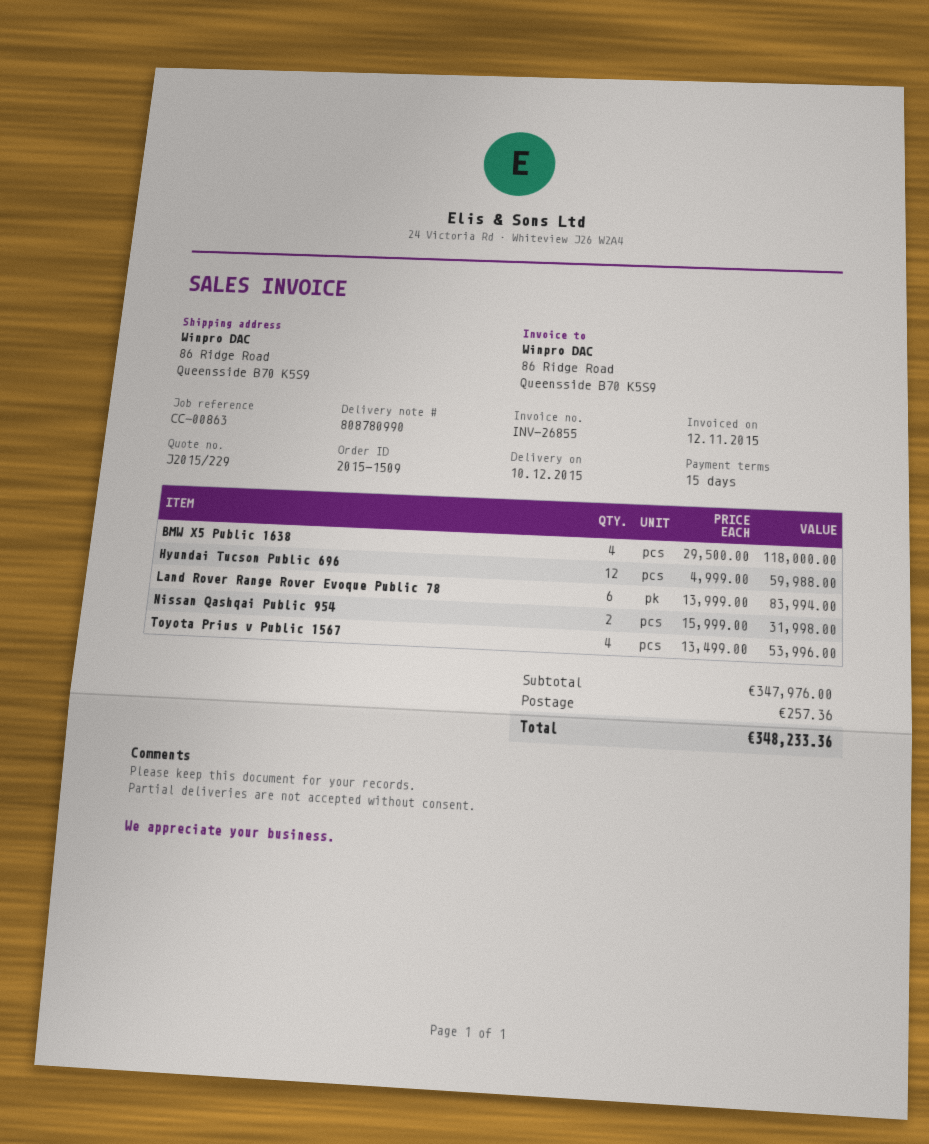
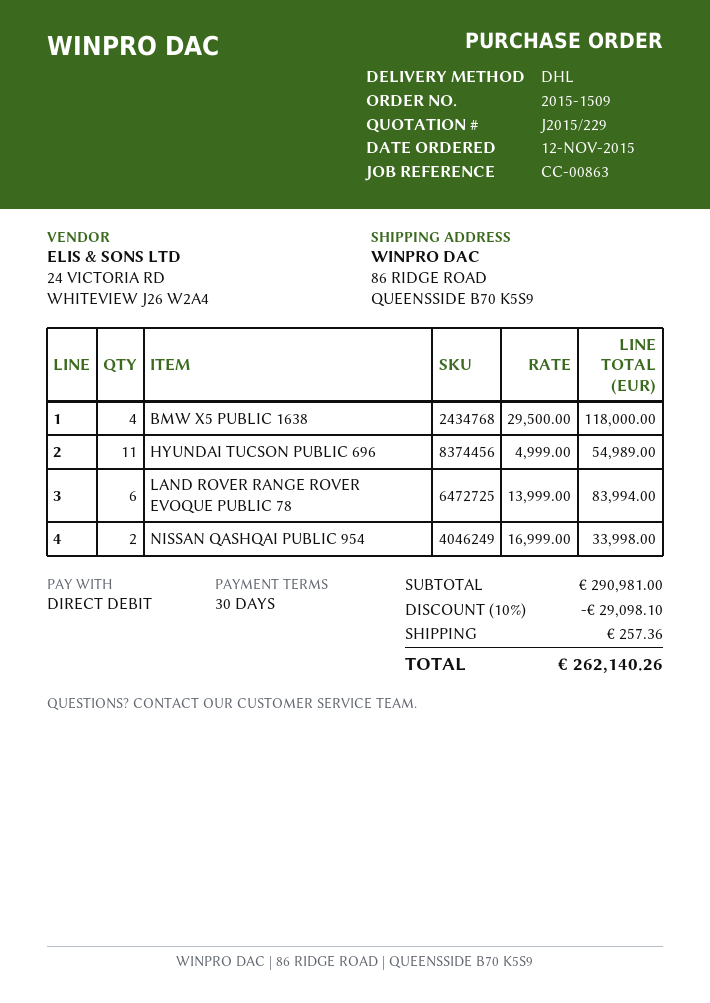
payment terms: 15 days -> 30 days
Hyundai Tucson Public 696: 12 x 4999.00 = 59988.00 -> 11 x 4999.00 = 54989.00
Nissan Qashqai Public 954: 2 x 15999.00 = 31998.00 -> 2 x 16999.00 = 33998.00
Toyota Prius v Public 1567: 4 x 13499.00 = 53996.00 -> none
subtotal: 347976.00 -> 290981.00
discount: none -> 10% = 29098.10
total: 348233.36 -> 262140.26

